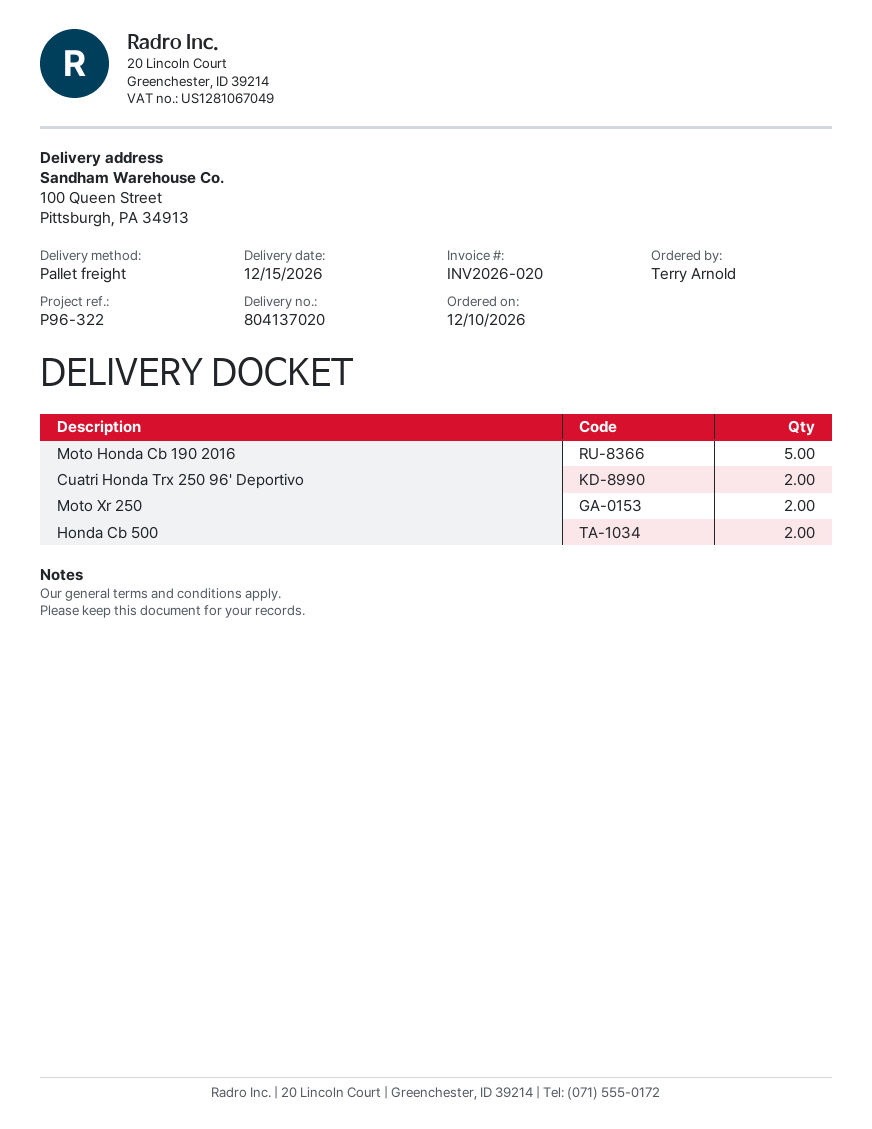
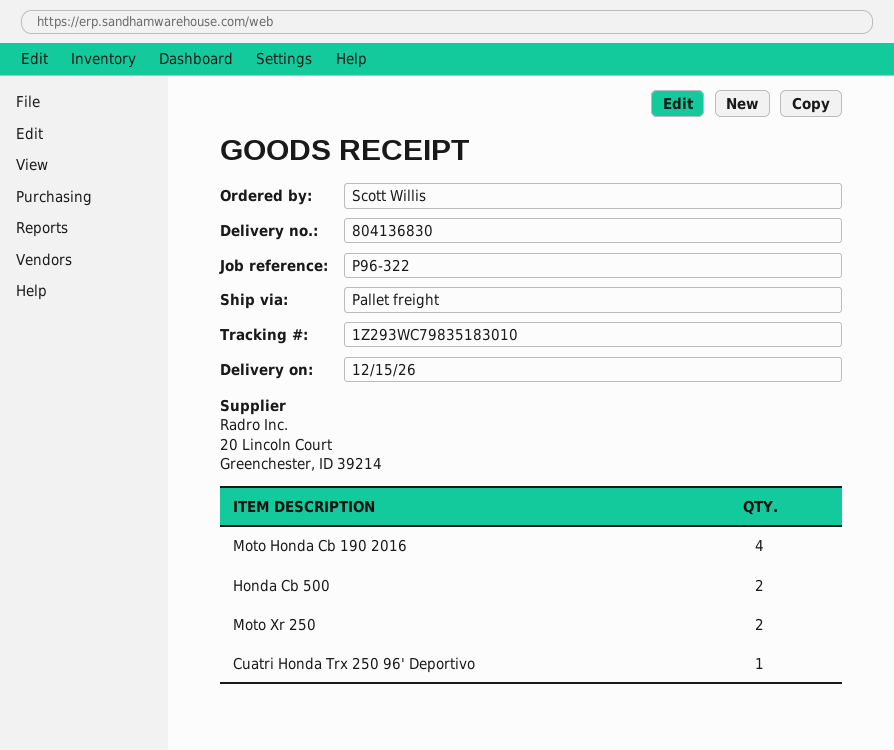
delivery note number: 804137020 -> 804136830
ordered by: Terry Arnold -> Scott Willis
Moto Honda Cb 190 2016: 5 -> 4
Cuatri Honda Trx 250 96' Deportivo: 2 -> 1

